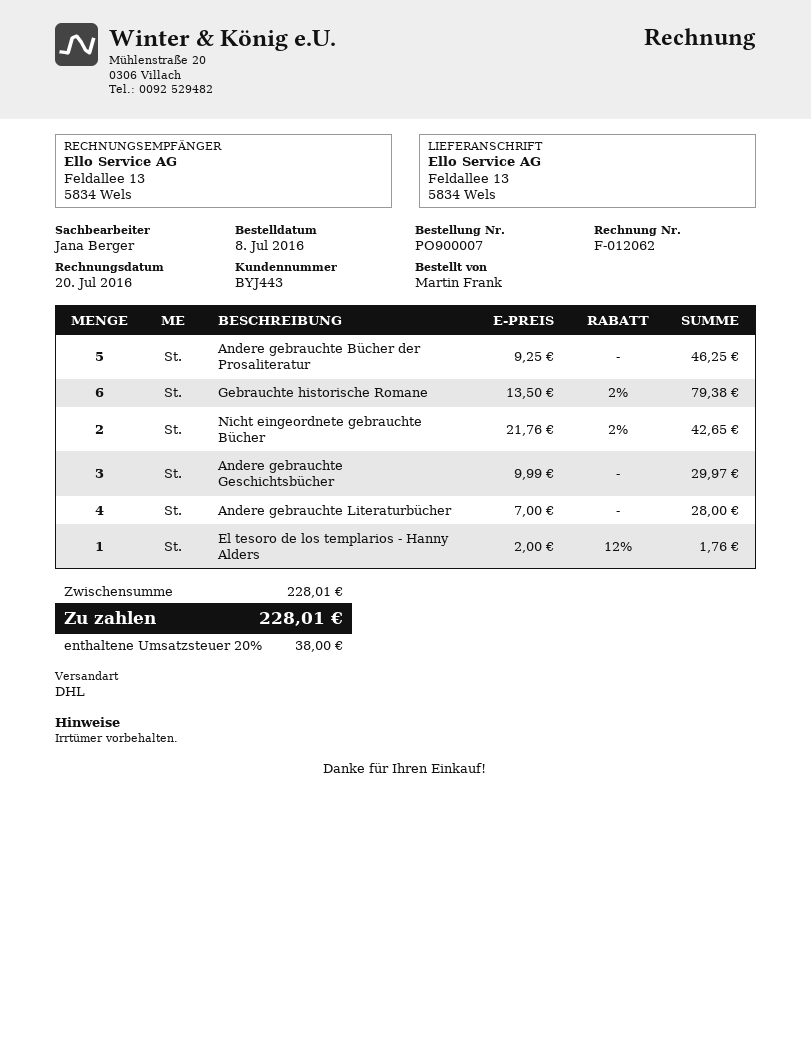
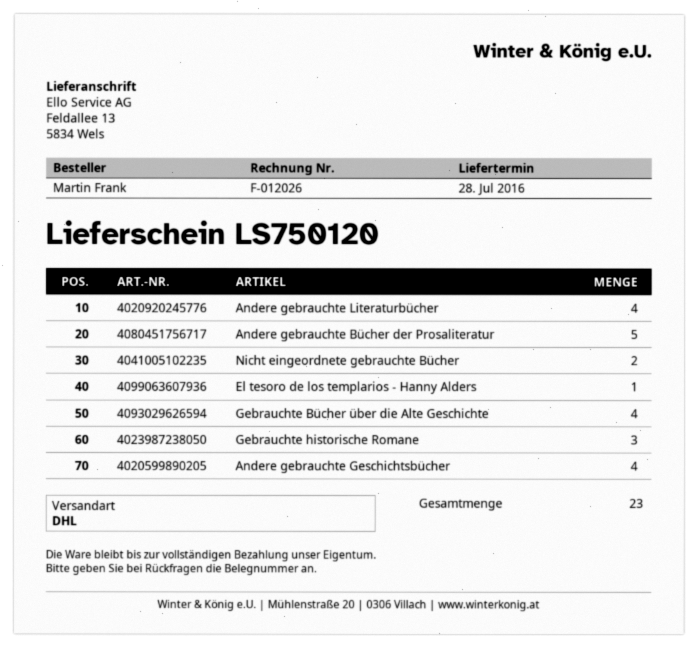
invoice number: F-012062 -> F-012026
Gebrauchte historische Romane: 6 -> 3
Andere gebrauchte Geschichtsbücher: 3 -> 4
Gebrauchte Bücher über die Alte Geschichte: none -> 4

